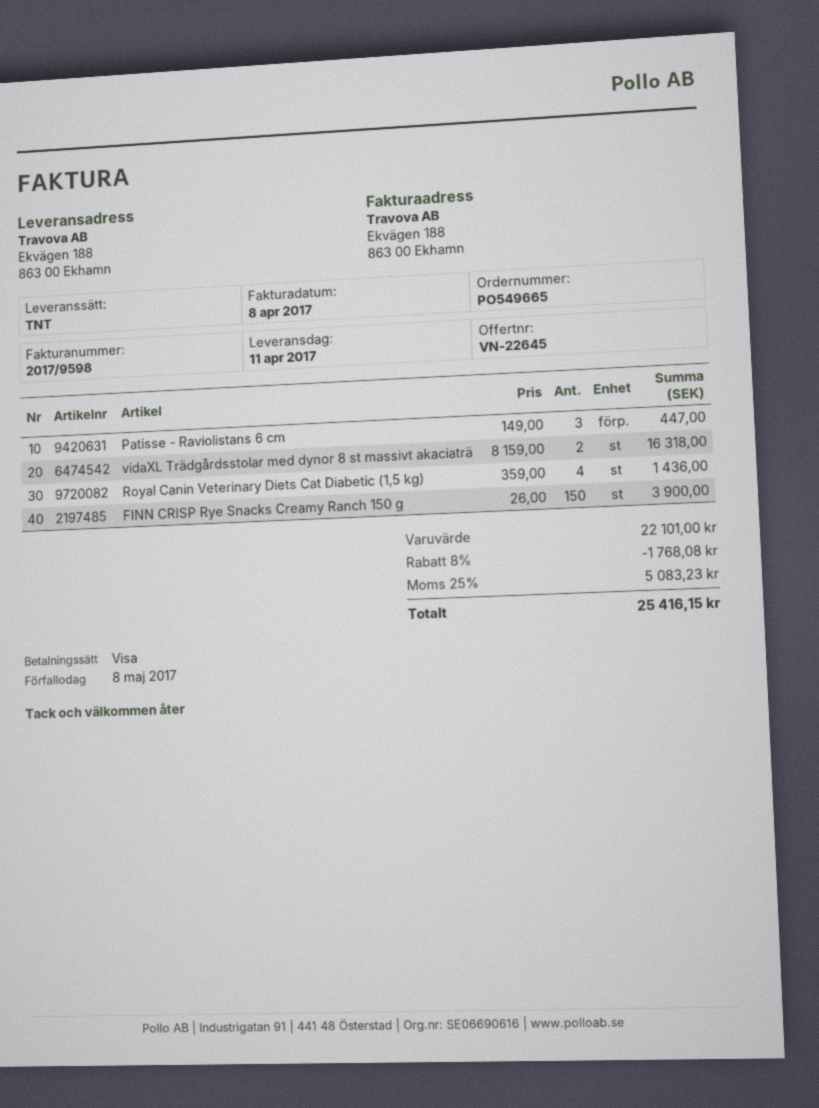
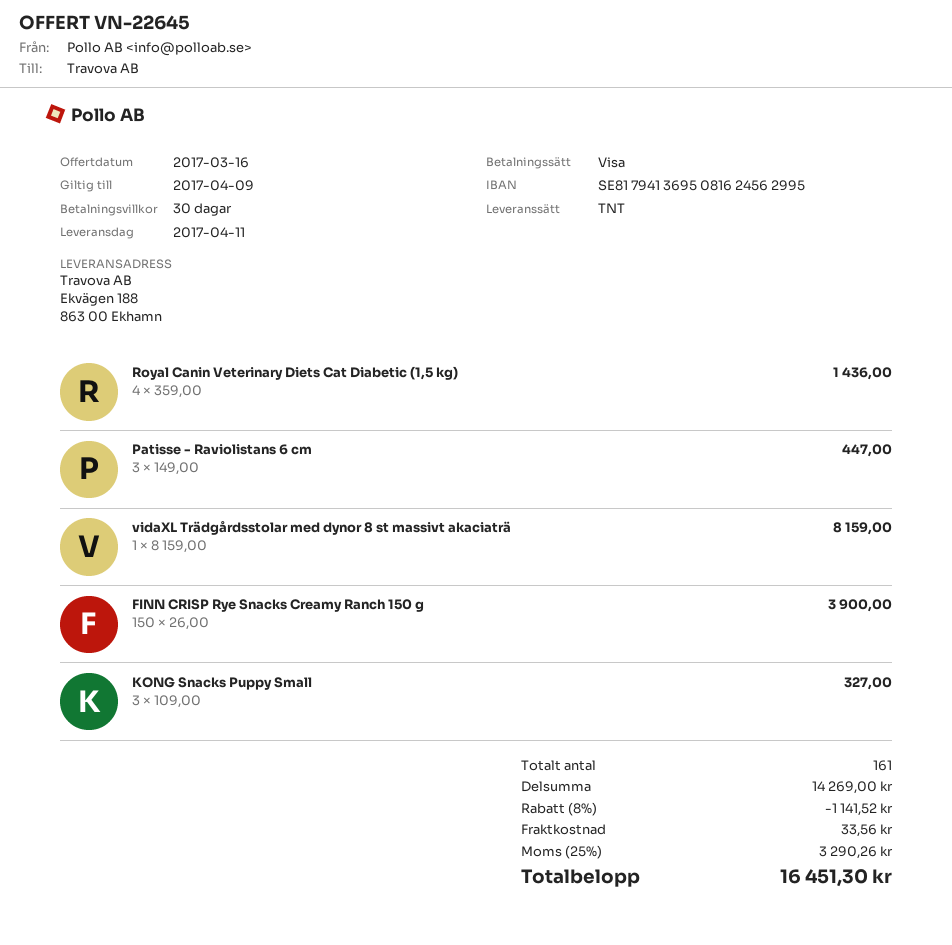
vidaXL Trädgårdsstolar med dynor 8 st massivt akaciaträ: 2 x 8159.00 = 16318.00 -> 1 x 8159.00 = 8159.00
KONG Snacks Puppy Small: none -> 3 x 109.00 = 327.00
subtotal: 22101.00 -> 14269.00
discount: 8% = 1768.08 -> 8% = 1141.52
shipping: none -> 33.56
tax: 25% = 5083.23 -> 25% = 3290.26
total: 25416.15 -> 16451.30

